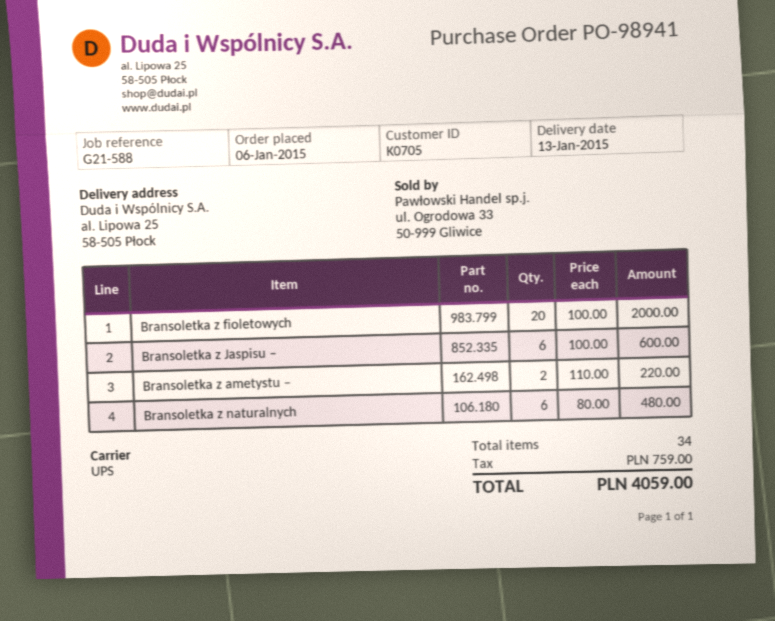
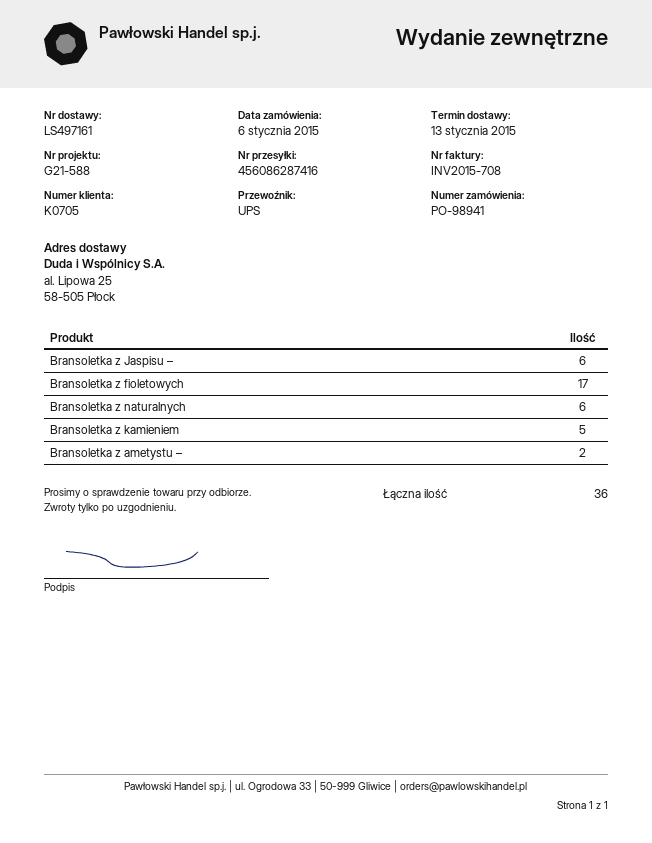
Bransoletka z fioletowych: 20 -> 17
Bransoletka z kamieniem: none -> 5
total quantity: 34 -> 36

